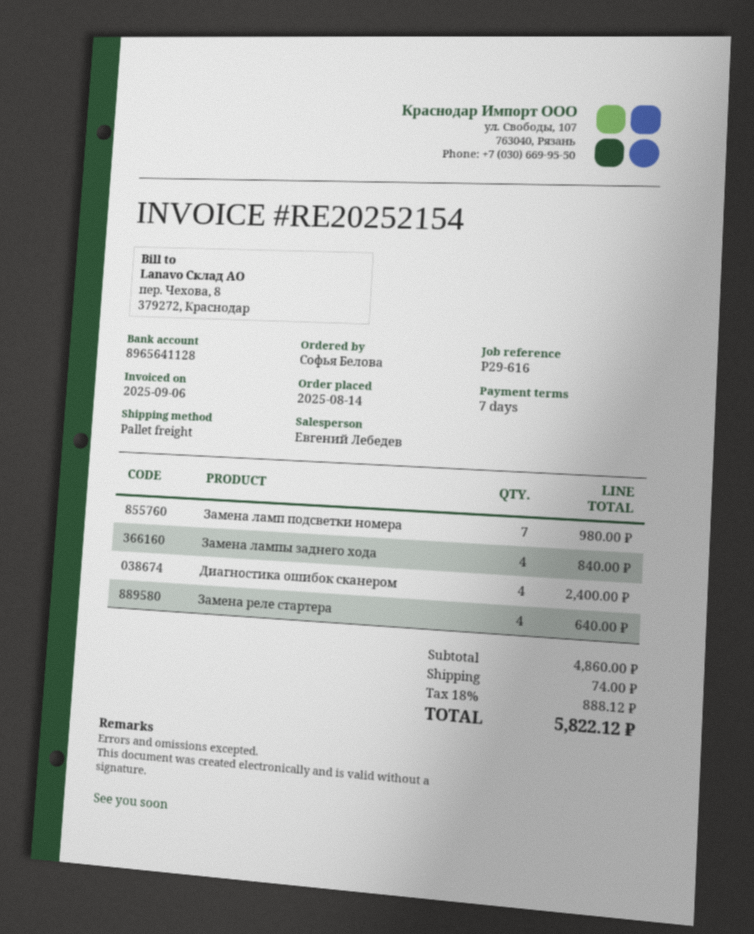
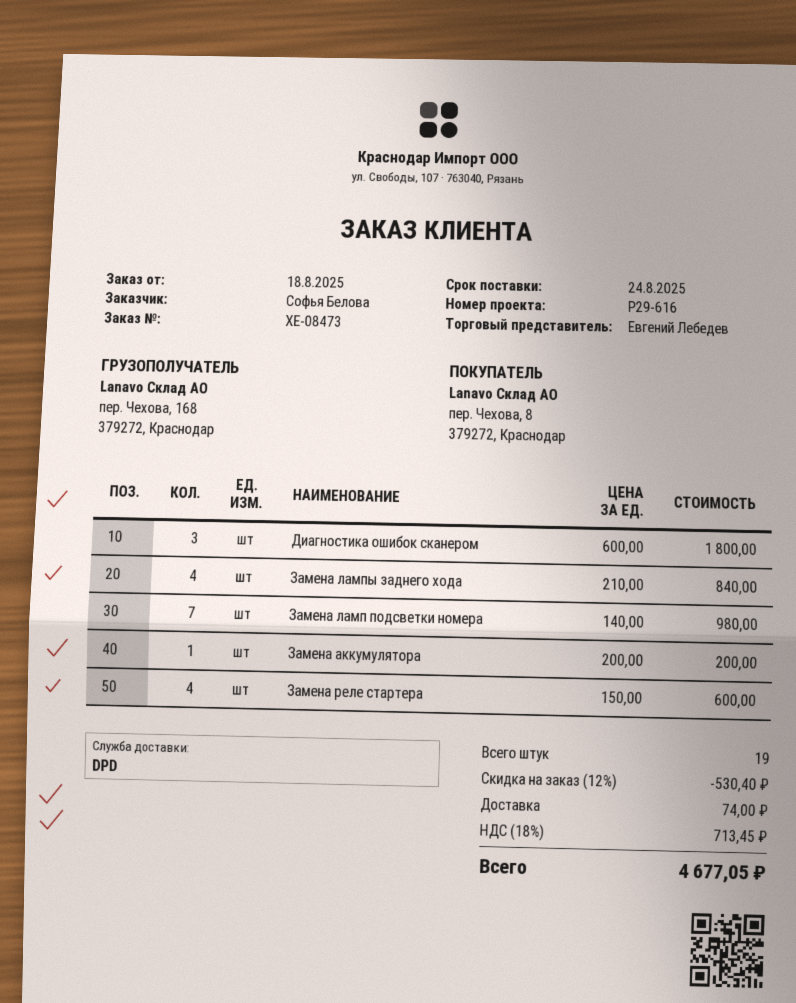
order date: 2025-08-14 -> 2025-08-18
shipping method: pallet freight -> DPD
Диагностика ошибок сканером: 4 for 2400.00 -> 3 for 1800.00
Замена реле стартера: 4 for 640.00 -> 4 for 600.00
Замена аккумулятора: none -> 1 for 200.00
discount: none -> 12% = 530.40
tax: 18% = 888.12 -> 18% = 713.45
total: 5822.12 -> 4677.05

